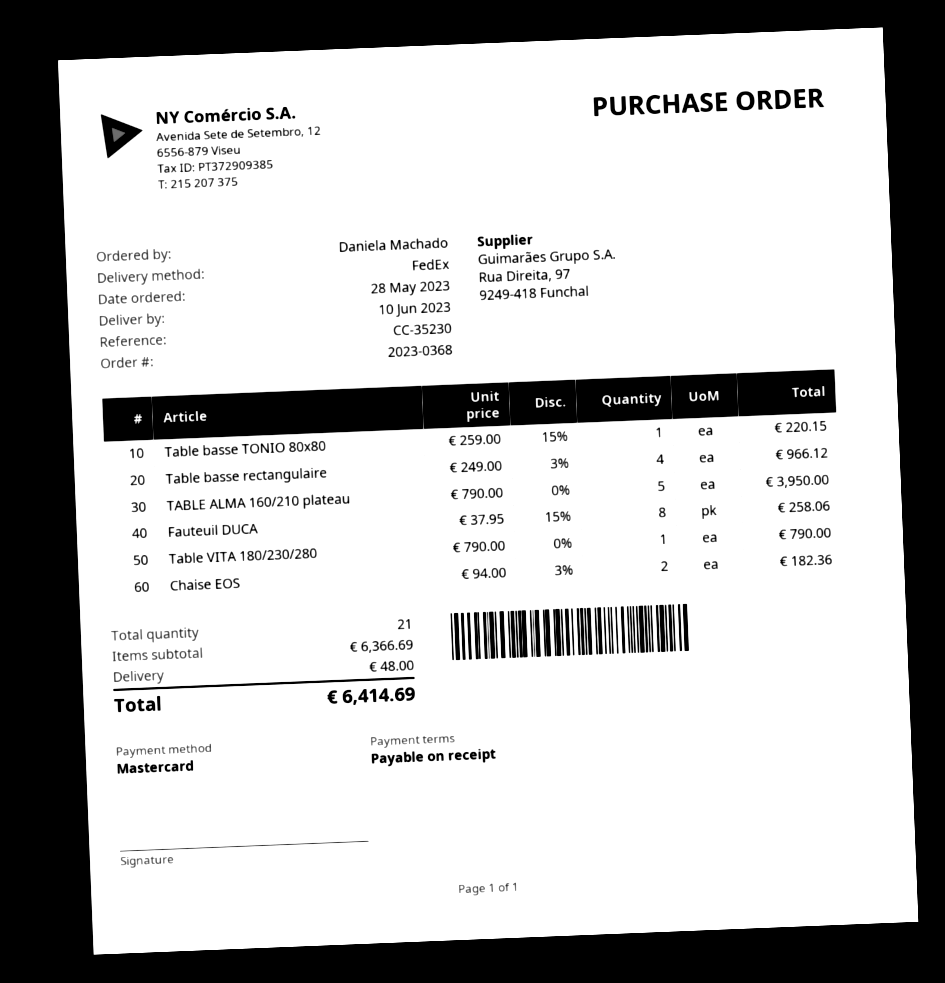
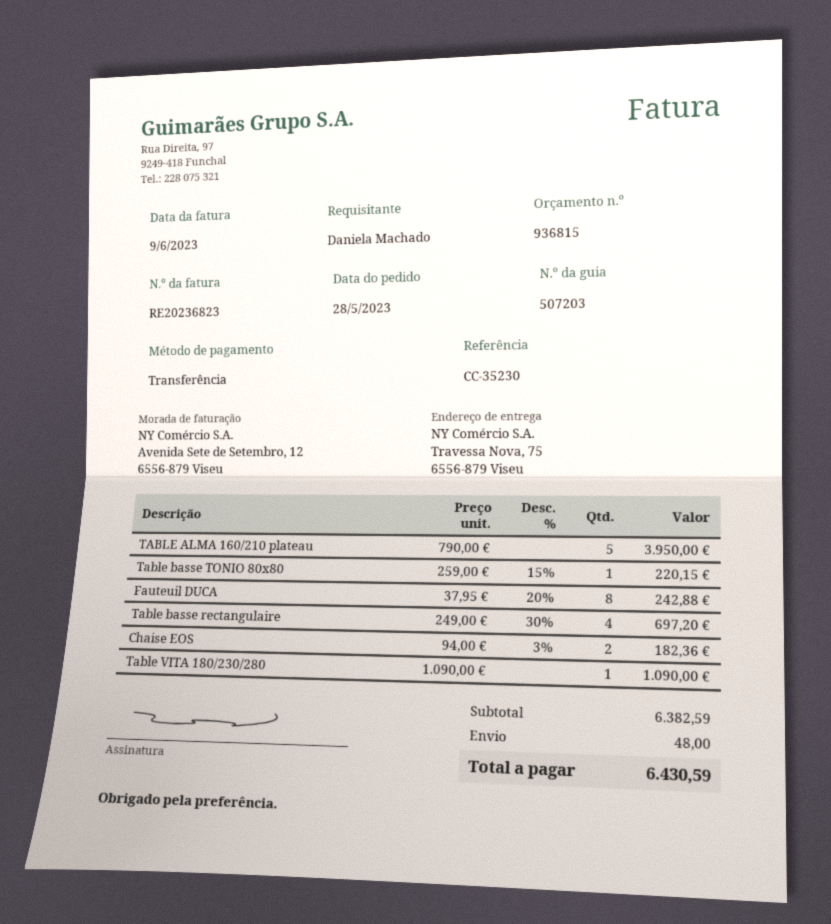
payment method: Mastercard -> bank transfer
Table basse rectangulaire: 4 x 249.00 - 3% = 966.12 -> 4 x 249.00 - 30% = 697.20
Fauteuil DUCA: 8 x 37.95 - 15% = 258.06 -> 8 x 37.95 - 20% = 242.88
Table VITA 180/230/280: 1 x 790.00 = 790.00 -> 1 x 1090.00 = 1090.00
subtotal: 6366.69 -> 6382.59
total: 6414.69 -> 6430.59

